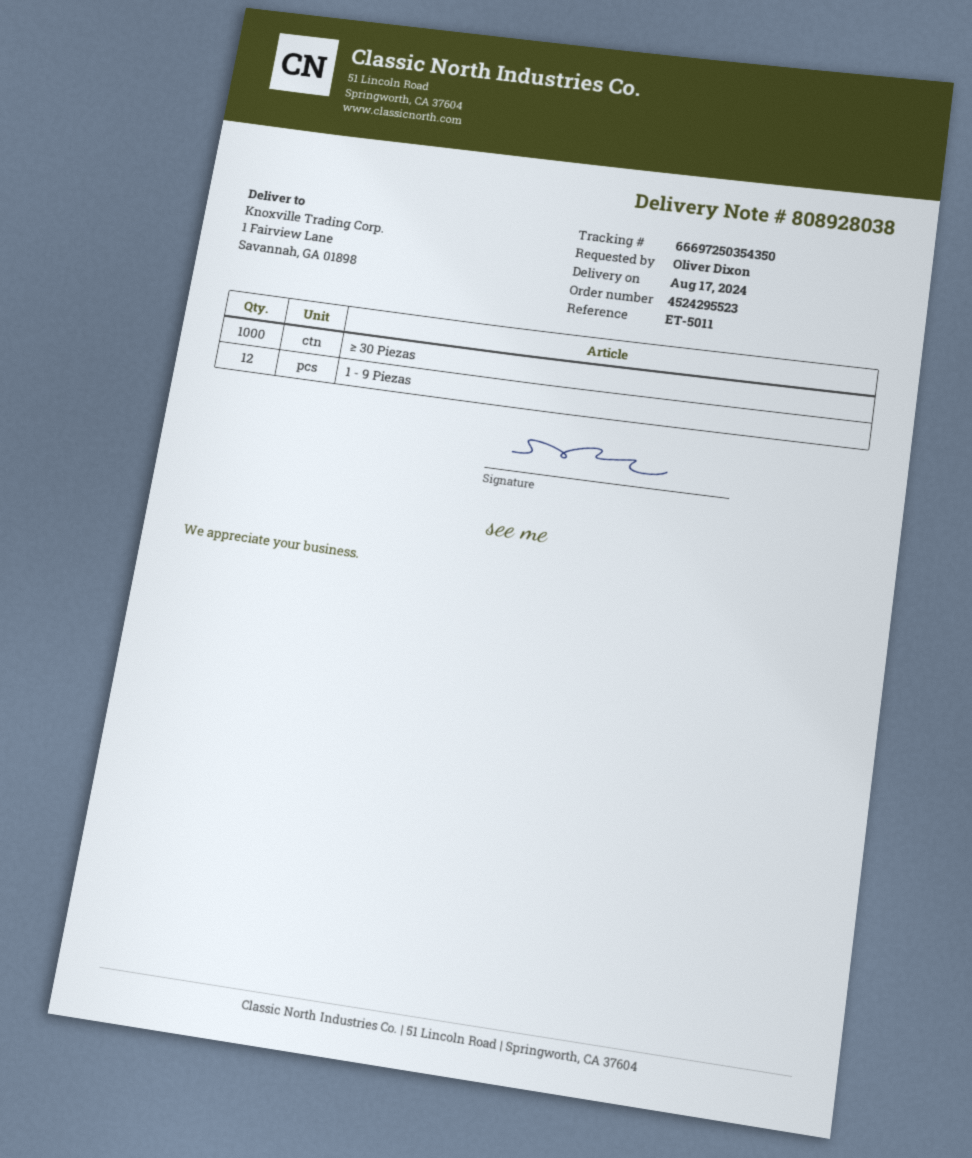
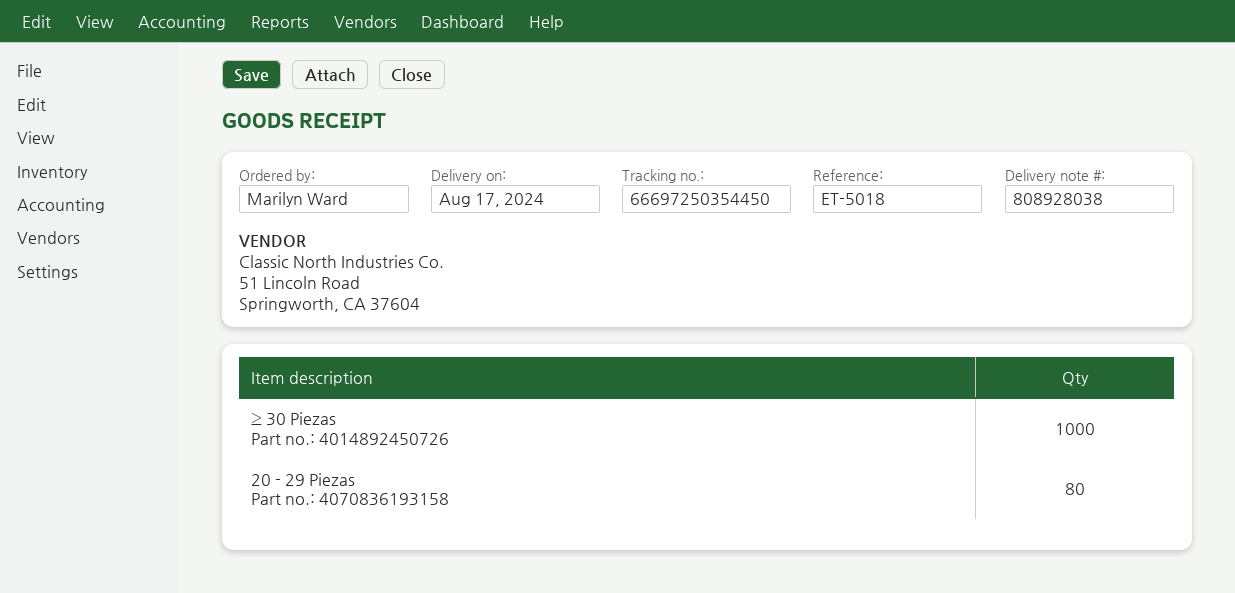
reference: ET-5011 -> ET-5018
ordered by: Oliver Dixon -> Marilyn Ward
tracking number: 66697250354350 -> 66697250354450
1 - 9 Piezas: 12 -> none
20 - 29 Piezas: none -> 80

